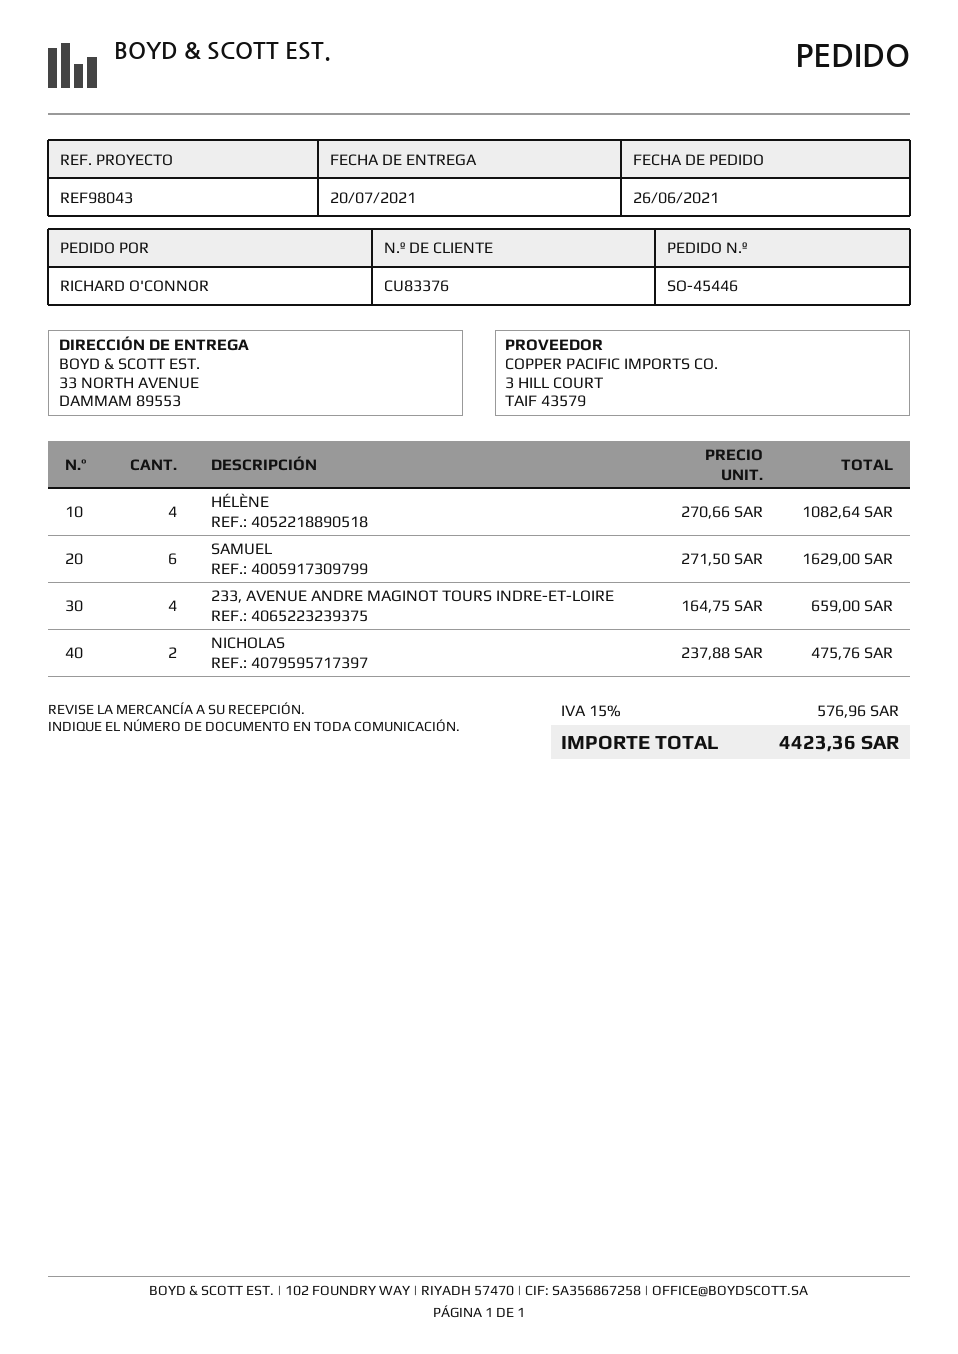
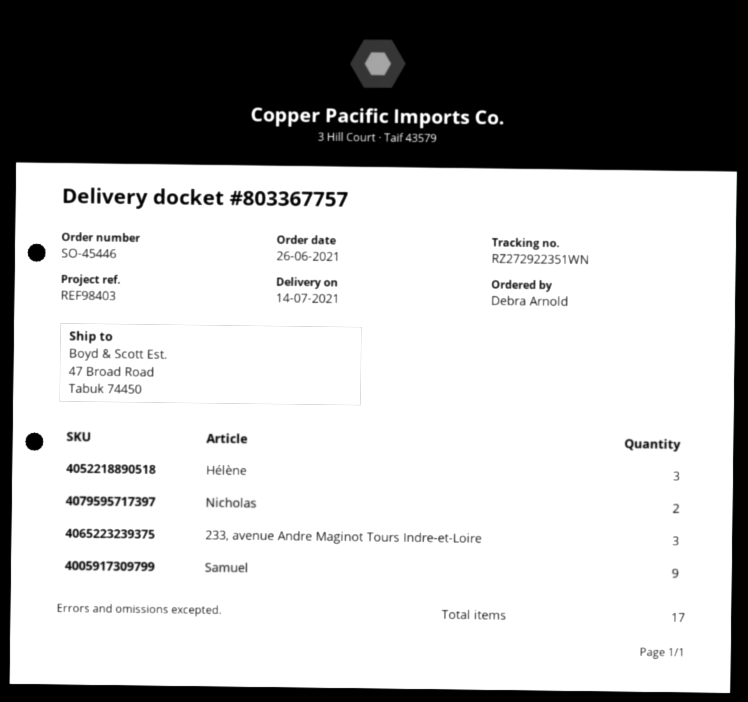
delivery date: 2021-07-20 -> 2021-07-14
reference: REF98043 -> REF98403
ordered by: RICHARD O'CONNOR -> Debra Arnold
ship to: 33 NORTH AVENUE, DAMMAM 89553 -> 47 Broad Road, Tabuk 74450
HÉLÈNE: 4 -> 3
SAMUEL: 6 -> 9
233, AVENUE ANDRE MAGINOT TOURS INDRE-ET-LOIRE: 4 -> 3

